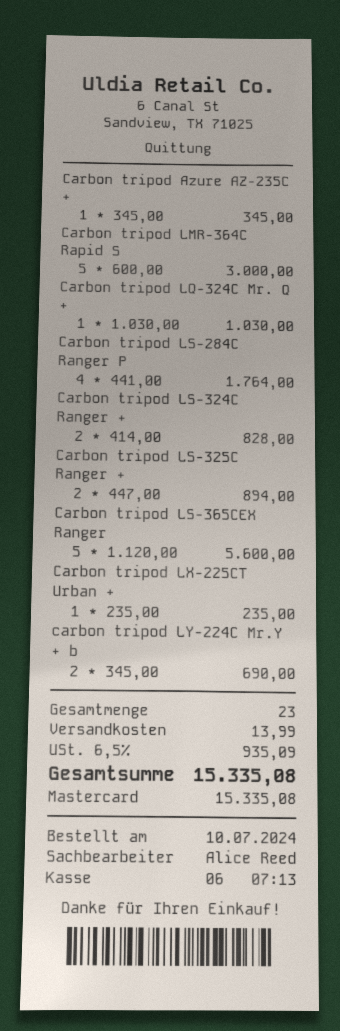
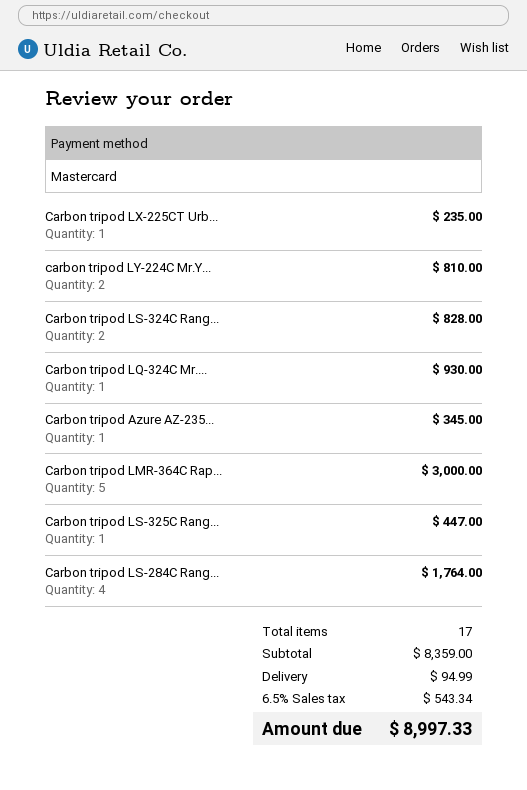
Carbon tripod LQ-324C Mr. Q +: 1 for 1030.00 -> 1 for 930.00
Carbon tripod LS-325C Ranger +: 2 for 894.00 -> 1 for 447.00
Carbon tripod LS-365CEX Ranger: 5 for 5600.00 -> none
carbon tripod LY-224C Mr.Y + b: 2 for 690.00 -> 2 for 810.00
total quantity: 23 -> 17
shipping: 13.99 -> 94.99
tax: 6.5% = 935.09 -> 6.5% = 543.34
total: 15335.08 -> 8997.33

